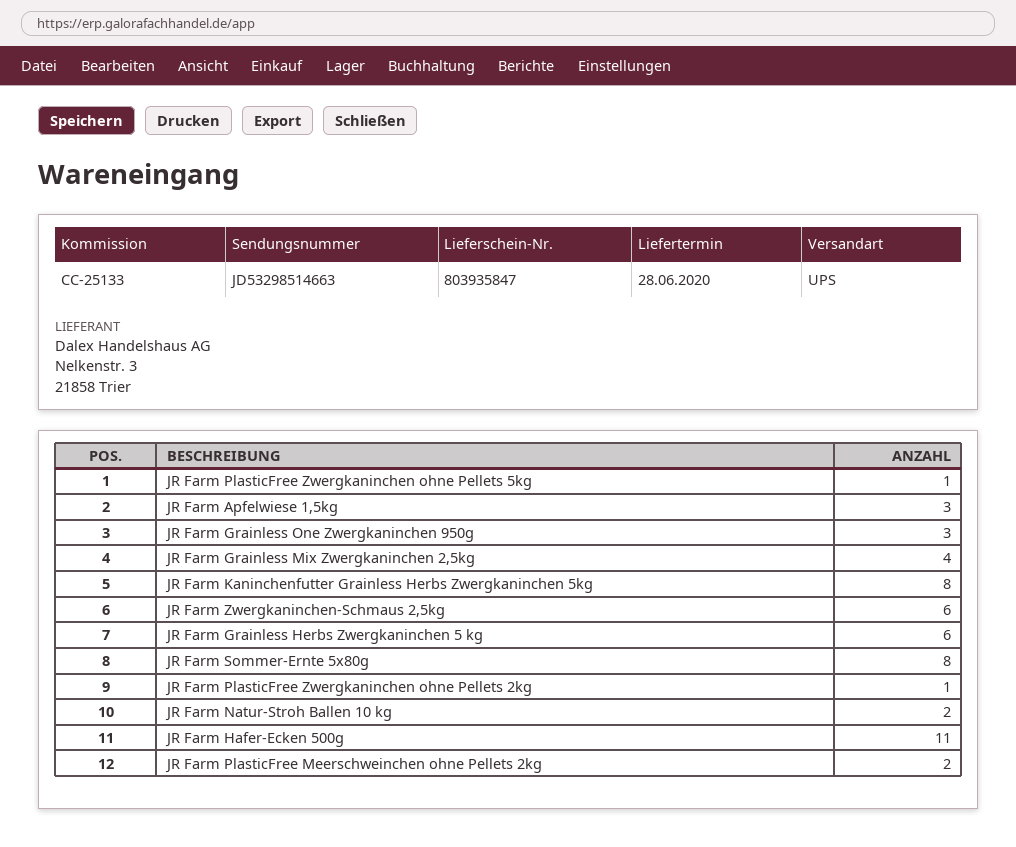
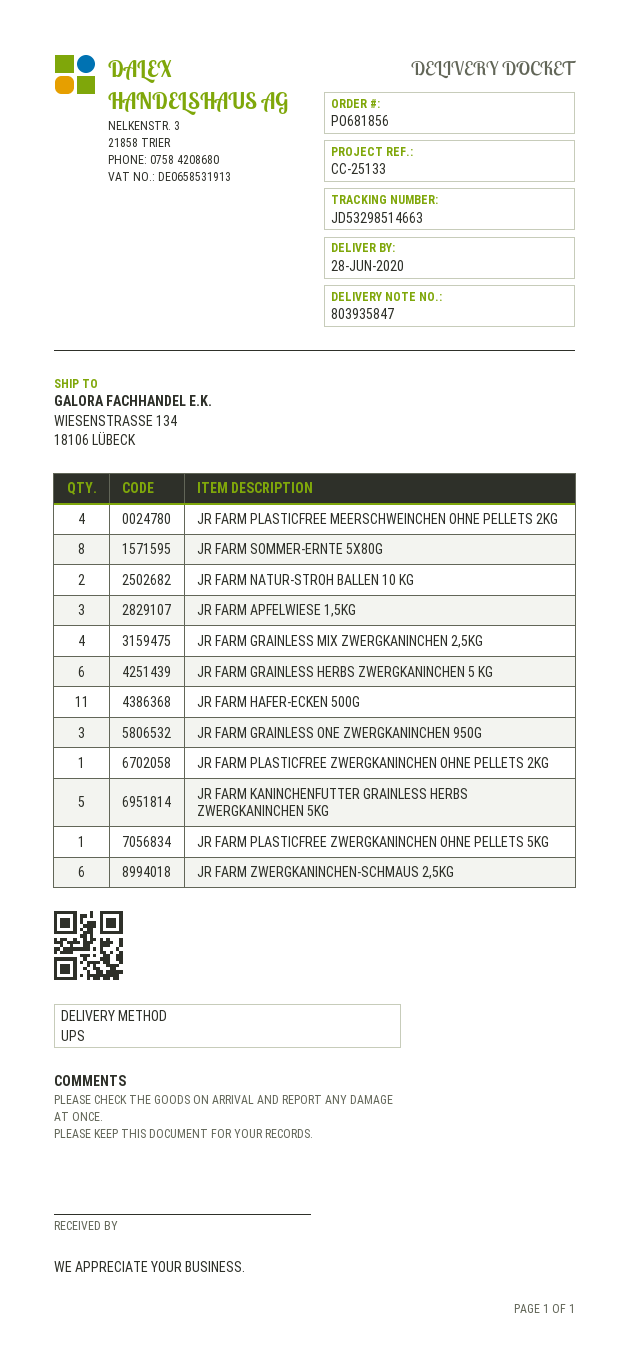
JR Farm Kaninchenfutter Grainless Herbs Zwergkaninchen 5kg: 8 -> 5
JR Farm PlasticFree Meerschweinchen ohne Pellets 2kg: 2 -> 4

